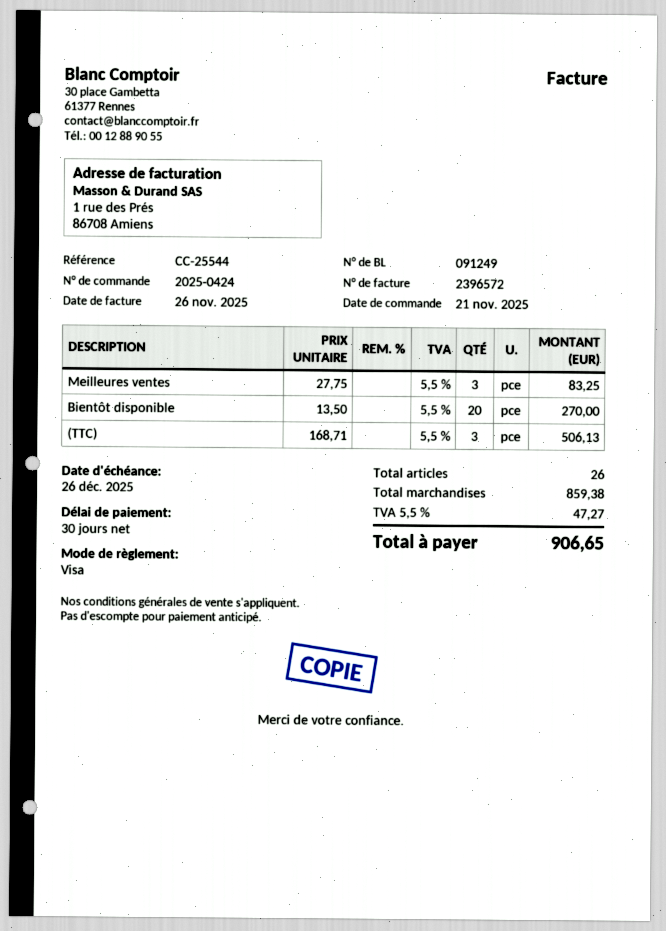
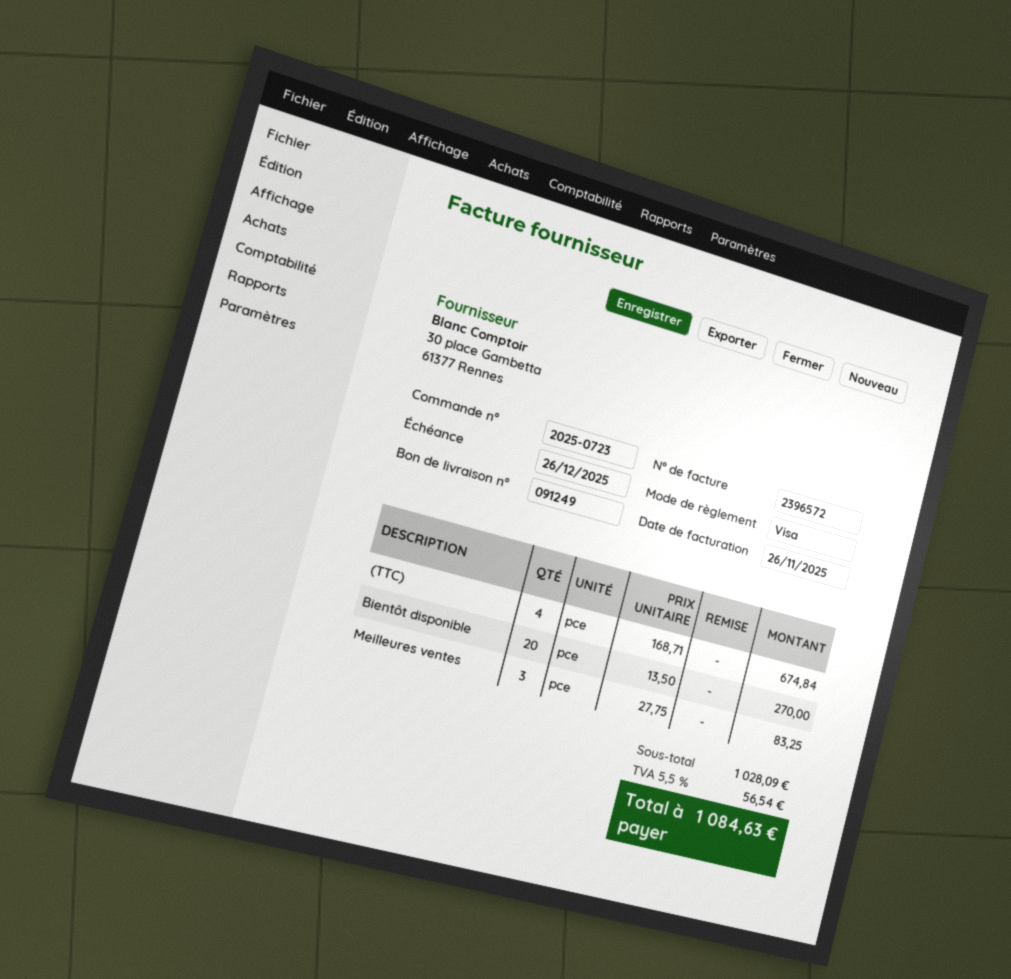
order number: 2025-0424 -> 2025-0723
(TTC): 3 x 168.71 = 506.13 -> 4 x 168.71 = 674.84
subtotal: 859.38 -> 1028.09
tax: 5.5% = 47.27 -> 5.5% = 56.54
total: 906.65 -> 1084.63

